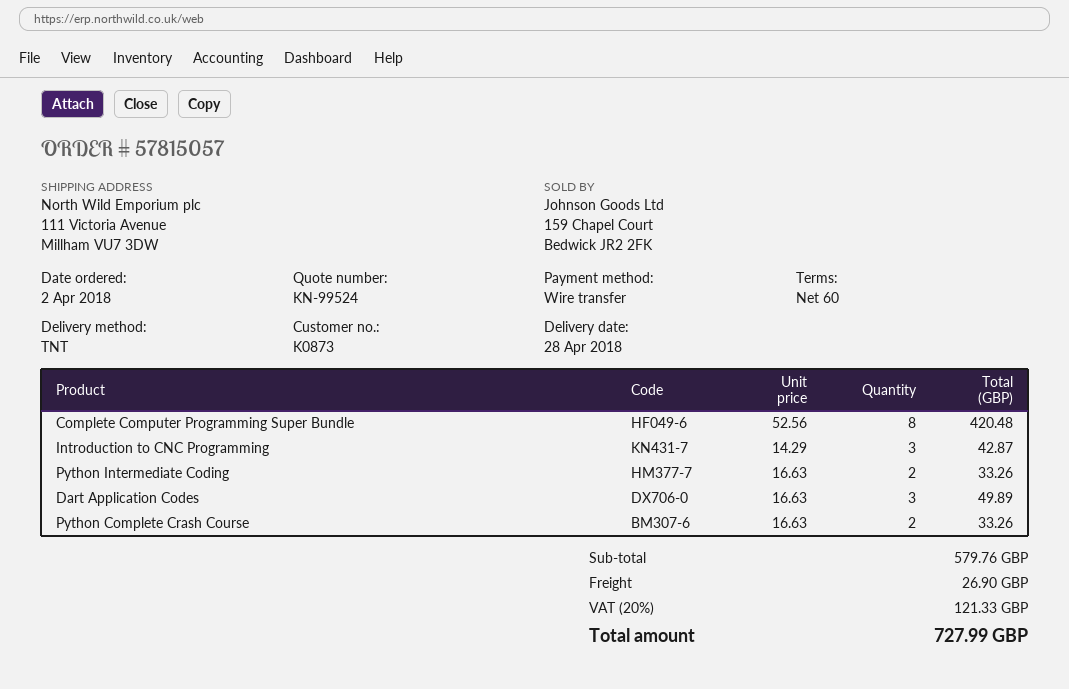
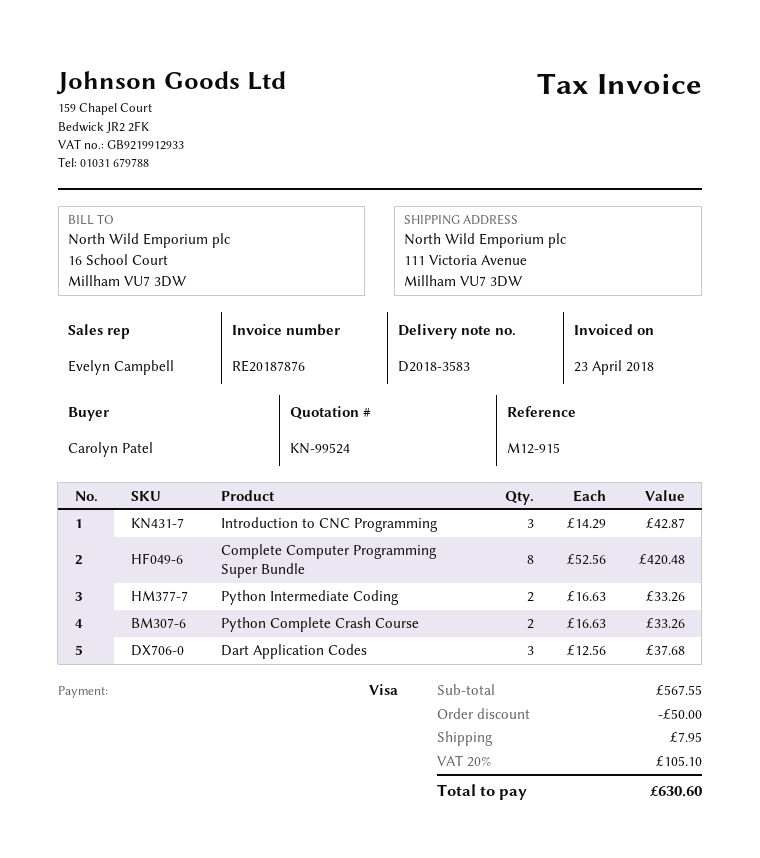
payment method: bank transfer -> Visa
Dart Application Codes: 3 x 16.63 = 49.89 -> 3 x 12.56 = 37.68
subtotal: 579.76 -> 567.55
discount: none -> 50.00
shipping: 26.90 -> 7.95
tax: 20% = 121.33 -> 20% = 105.10
total: 727.99 -> 630.60

